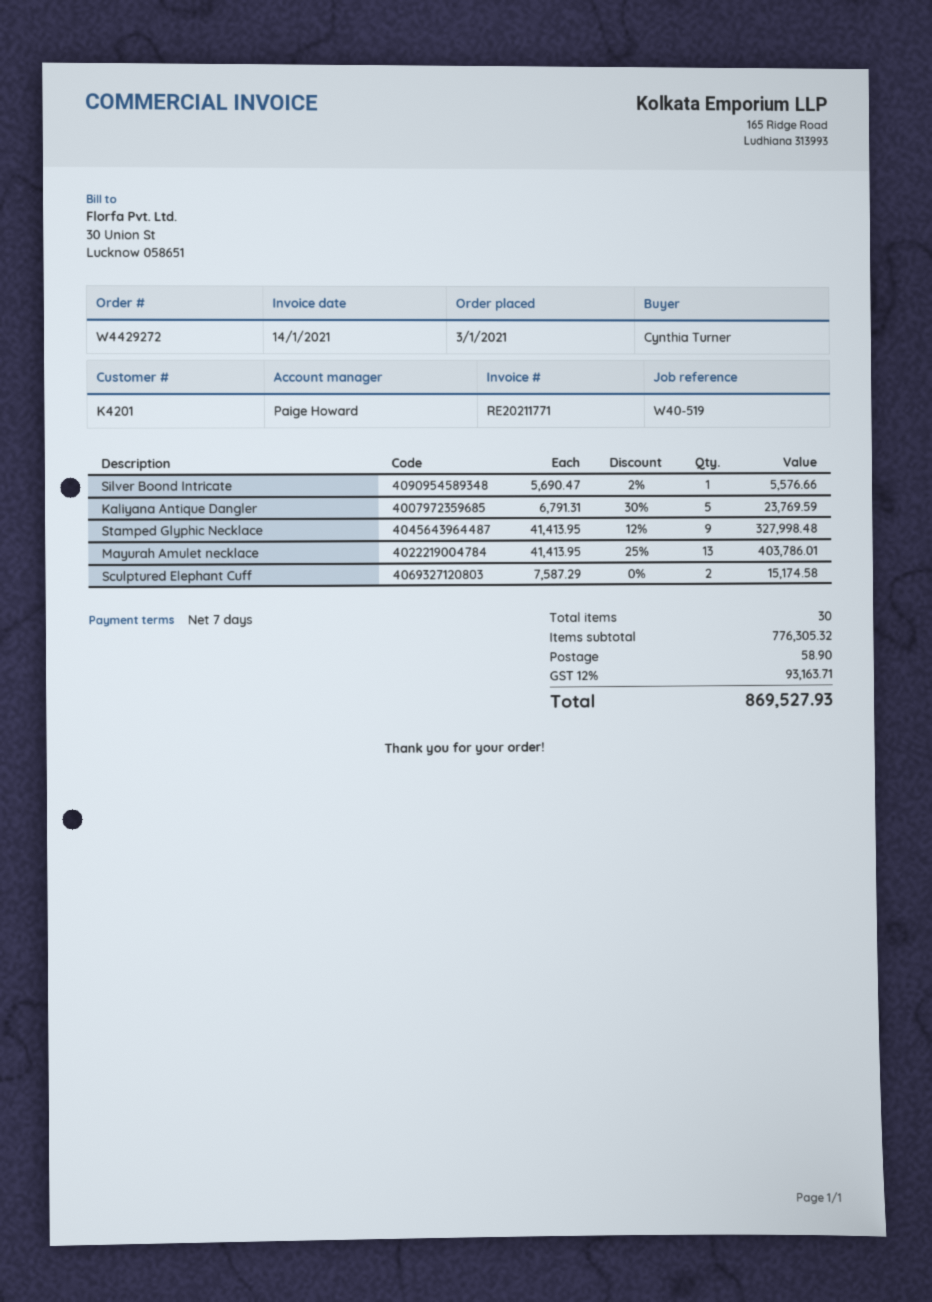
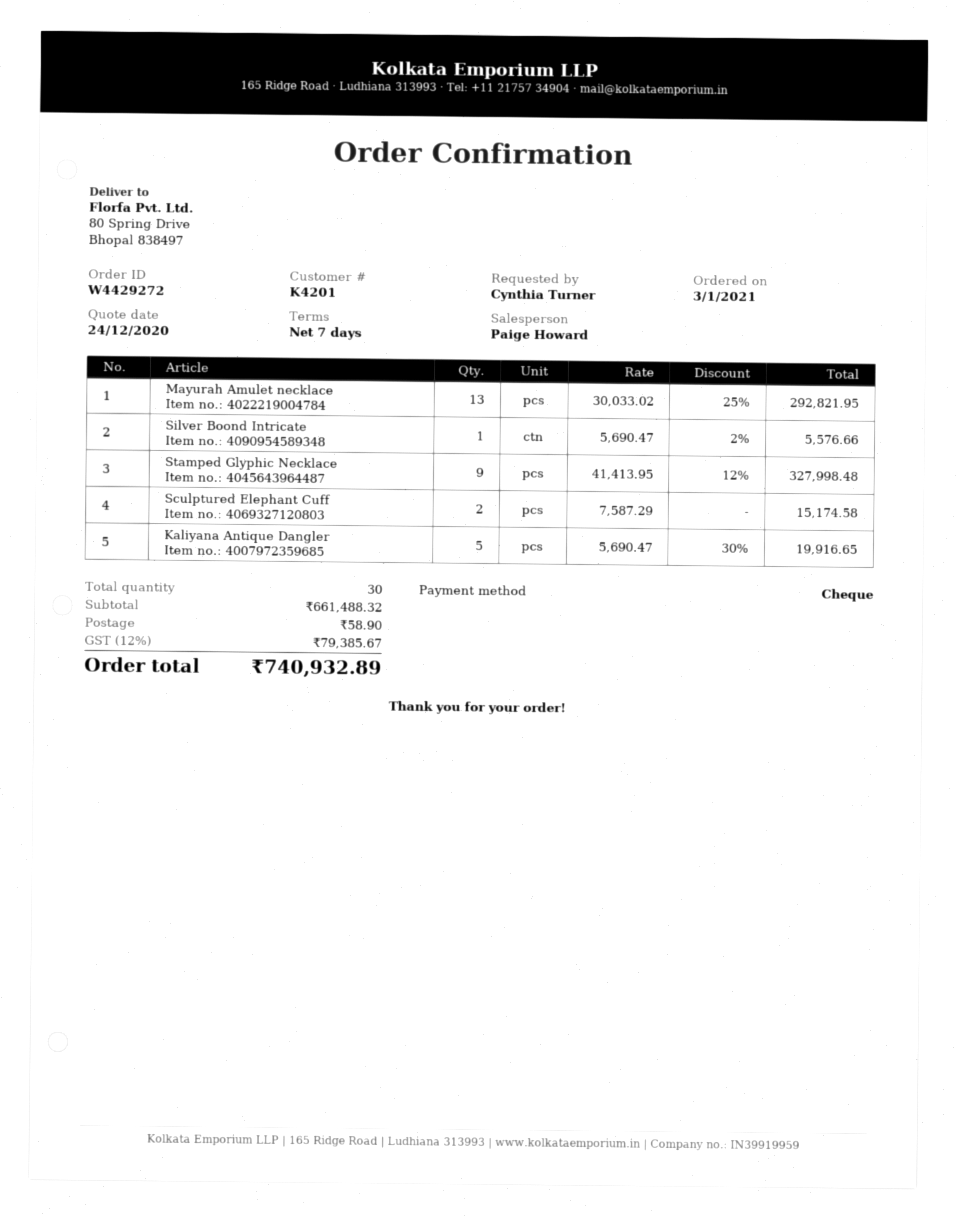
Kaliyana Antique Dangler: 5 x 6791.31 - 30% = 23769.59 -> 5 x 5690.47 - 30% = 19916.65
Mayurah Amulet necklace: 13 x 41413.95 - 25% = 403786.01 -> 13 x 30033.02 - 25% = 292821.95
subtotal: 776305.32 -> 661488.32
tax: 12% = 93163.71 -> 12% = 79385.67
total: 869527.93 -> 740932.89

